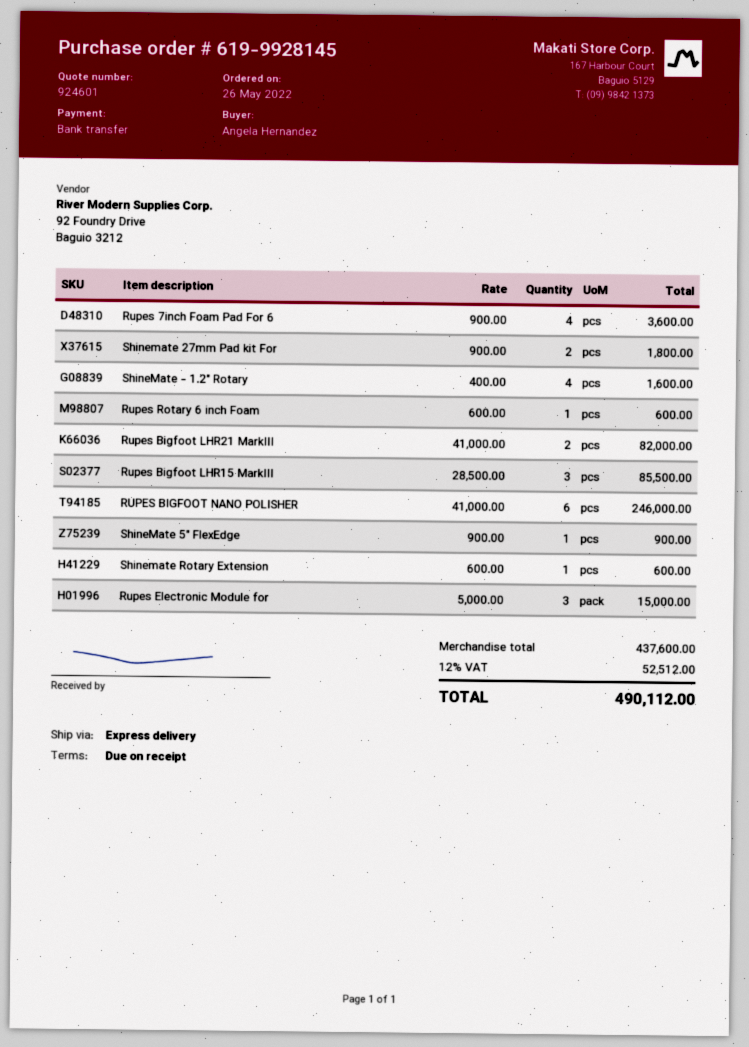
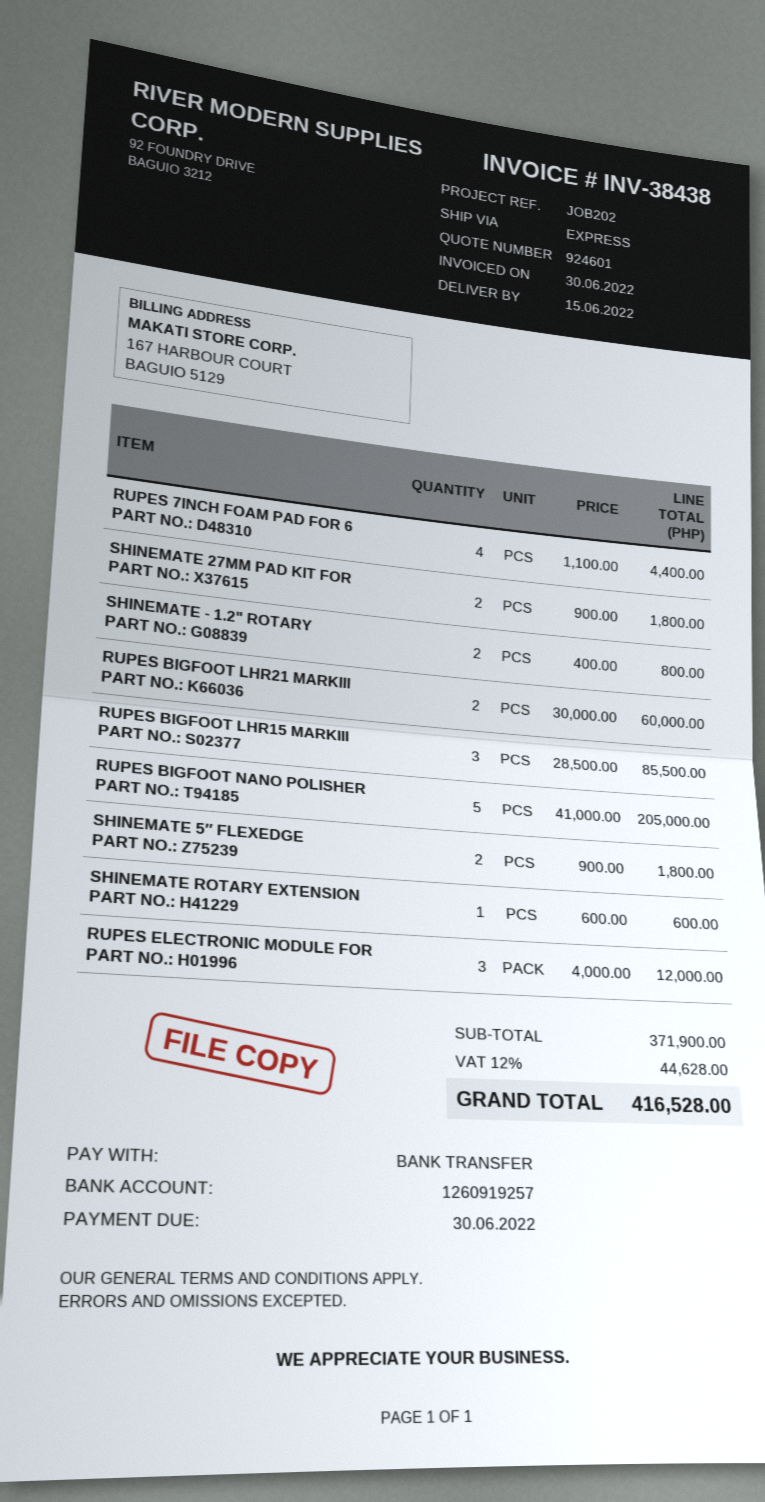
Rupes 7inch Foam Pad For 6: 4 x 900.00 = 3600.00 -> 4 x 1100.00 = 4400.00
ShineMate - 1.2" Rotary: 4 x 400.00 = 1600.00 -> 2 x 400.00 = 800.00
Rupes Rotary 6 inch Foam: 1 x 600.00 = 600.00 -> none
Rupes Bigfoot LHR21 MarkIII: 2 x 41000.00 = 82000.00 -> 2 x 30000.00 = 60000.00
RUPES BIGFOOT NANO POLISHER: 6 x 41000.00 = 246000.00 -> 5 x 41000.00 = 205000.00
ShineMate 5″ FlexEdge: 1 x 900.00 = 900.00 -> 2 x 900.00 = 1800.00
Rupes Electronic Module for: 3 x 5000.00 = 15000.00 -> 3 x 4000.00 = 12000.00
subtotal: 437600.00 -> 371900.00
tax: 12% = 52512.00 -> 12% = 44628.00
total: 490112.00 -> 416528.00

